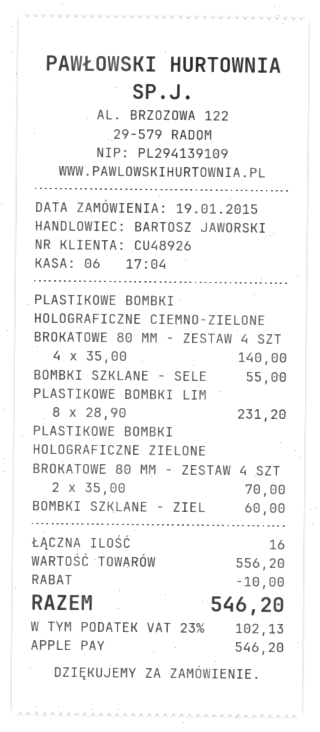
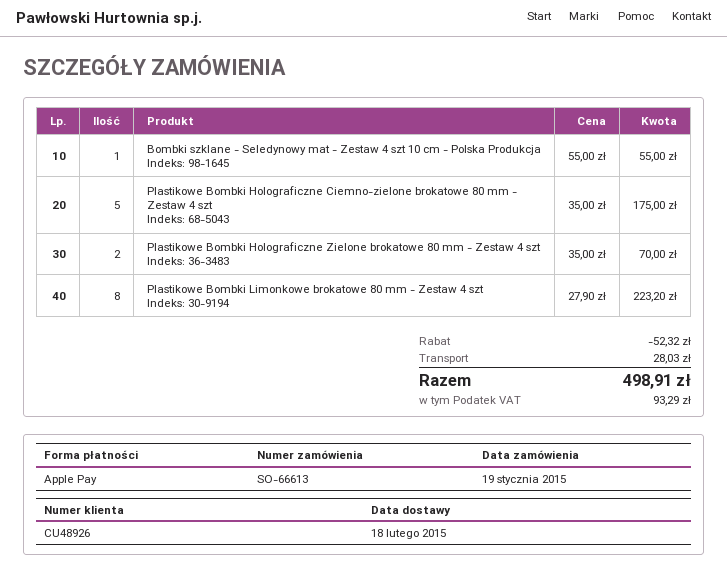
PLASTIKOWE BOMBKI HOLOGRAFICZNE CIEMNO-ZIELONE BROKATOWE 80 MM - ZESTAW 4 SZT: 4 x 35.00 = 140.00 -> 5 x 35.00 = 175.00
PLASTIKOWE BOMBKI LIM: 8 x 28.90 = 231.20 -> 8 x 27.90 = 223.20
BOMBKI SZKLANE - ZIEL: 1 x 60.00 = 60.00 -> none
discount: 10.00 -> 52.32
shipping: none -> 28.03
tax: 102.13 -> 93.29
total: 546.20 -> 498.91

